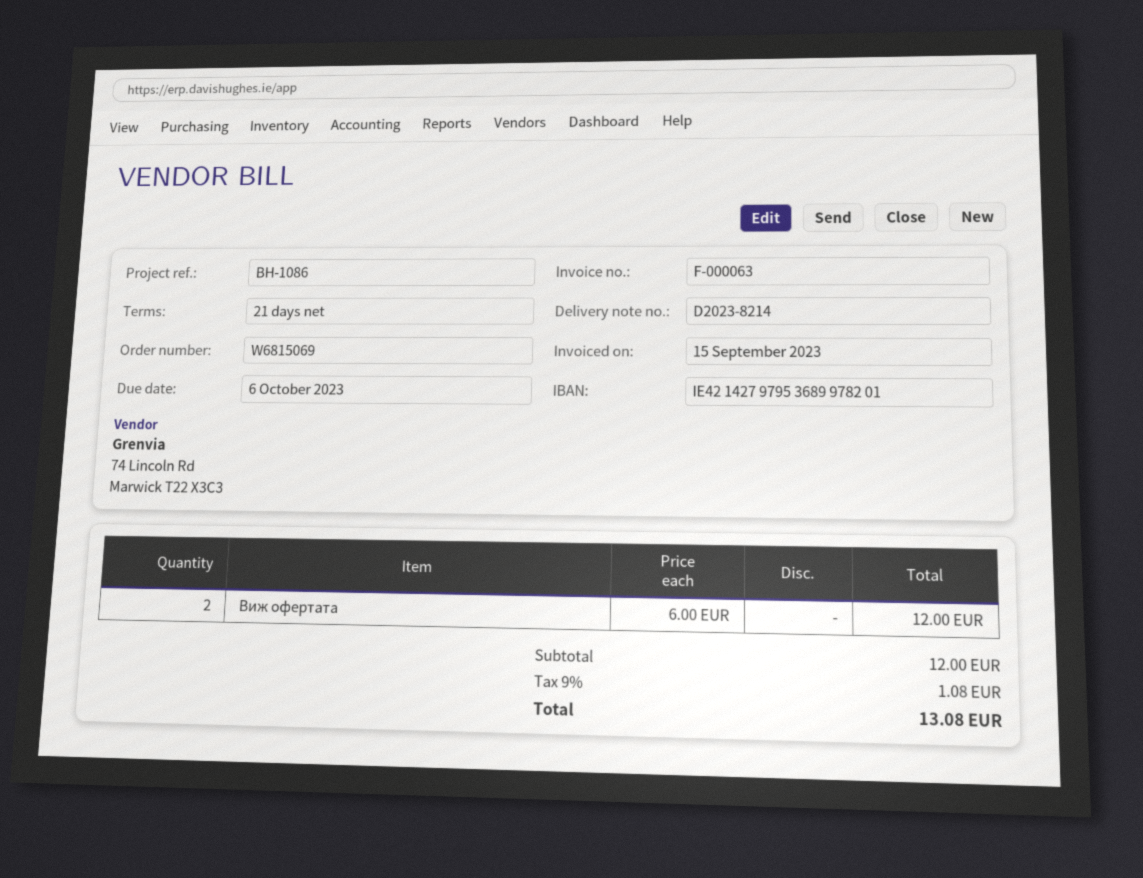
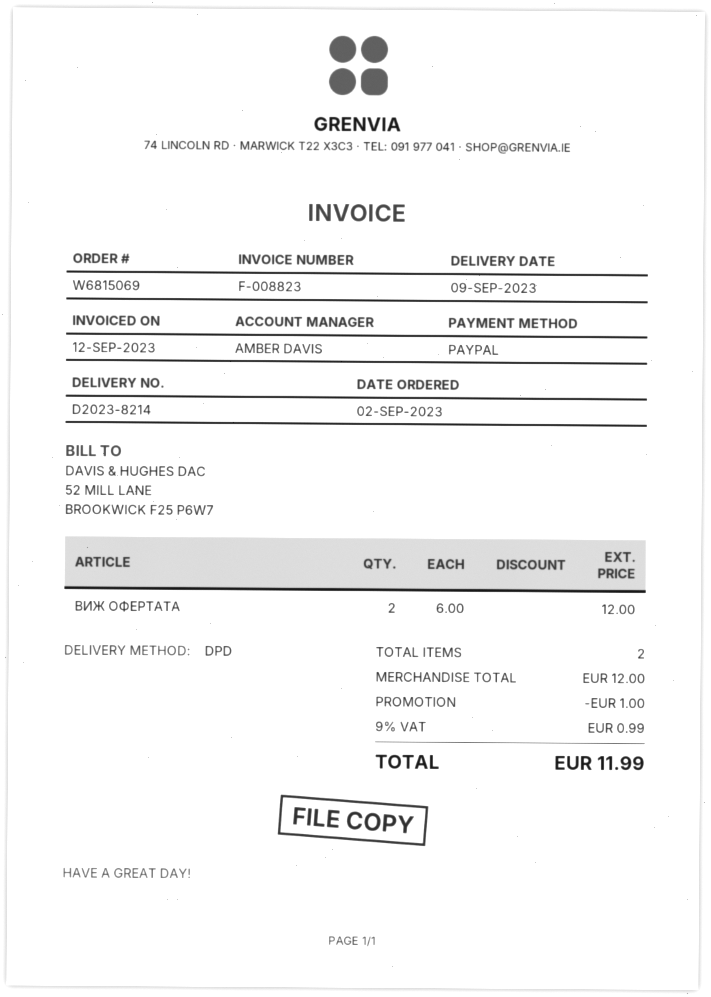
invoice number: F-000063 -> F-008823
invoice date: 2023-09-15 -> 2023-09-12
discount: none -> 1.00
tax: 9% = 1.08 -> 9% = 0.99
total: 13.08 -> 11.99

